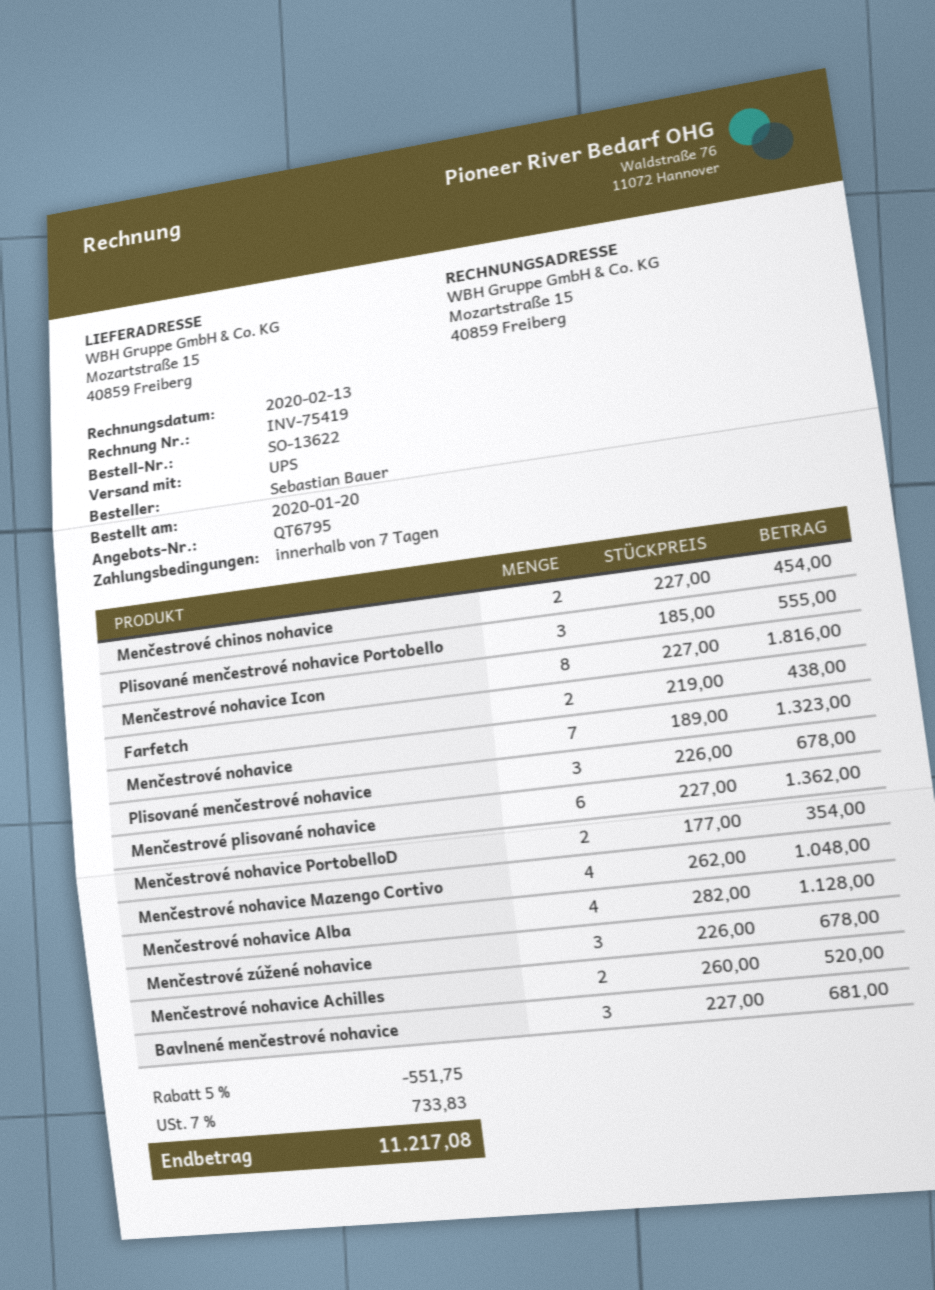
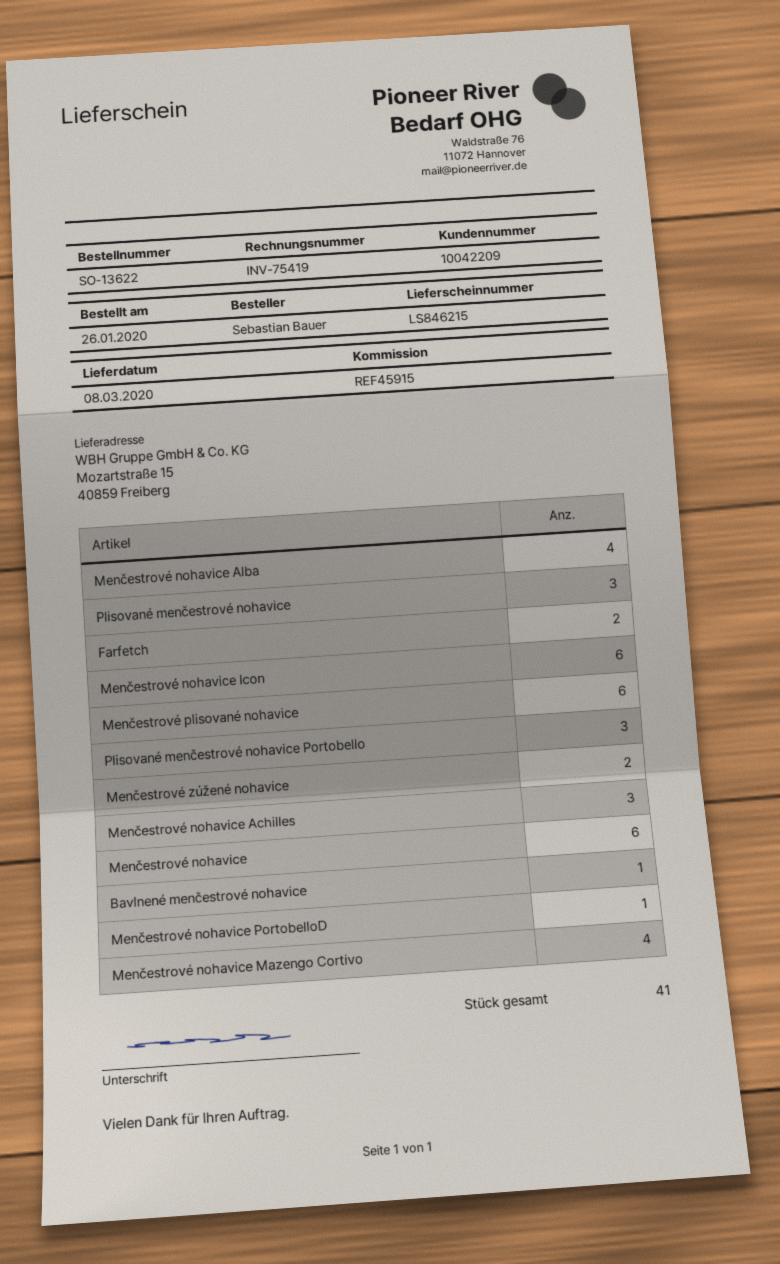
order date: 2020-01-20 -> 2020-01-26
Menčestrové chinos nohavice: 2 -> none
Menčestrové nohavice Icon: 8 -> 6
Menčestrové nohavice: 7 -> 6
Menčestrové nohavice PortobelloD: 2 -> 1
Menčestrové zúžené nohavice: 3 -> 2
Menčestrové nohavice Achilles: 2 -> 3
Bavlnené menčestrové nohavice: 3 -> 1

